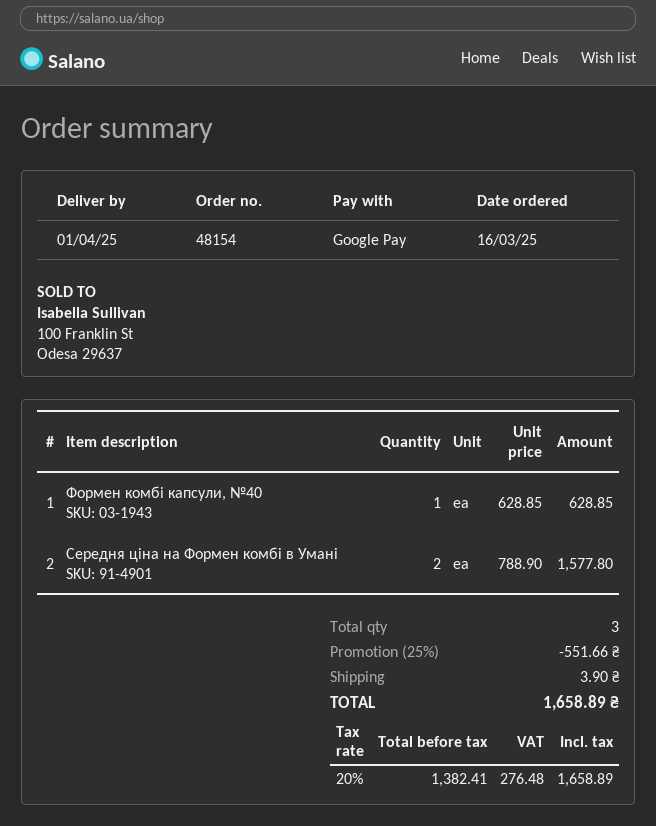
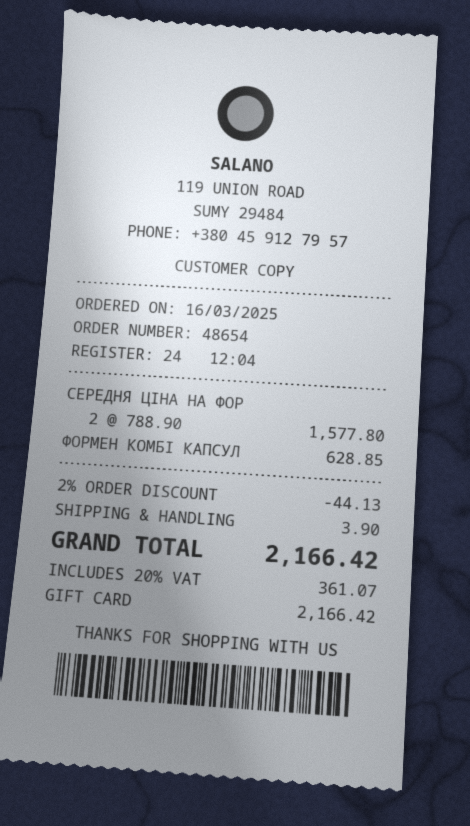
order number: 48154 -> 48654
payment method: Google Pay -> gift card
discount: 25% = 551.66 -> 2% = 44.13
tax: 20% = 276.48 -> 20% = 361.07
total: 1658.89 -> 2166.42

